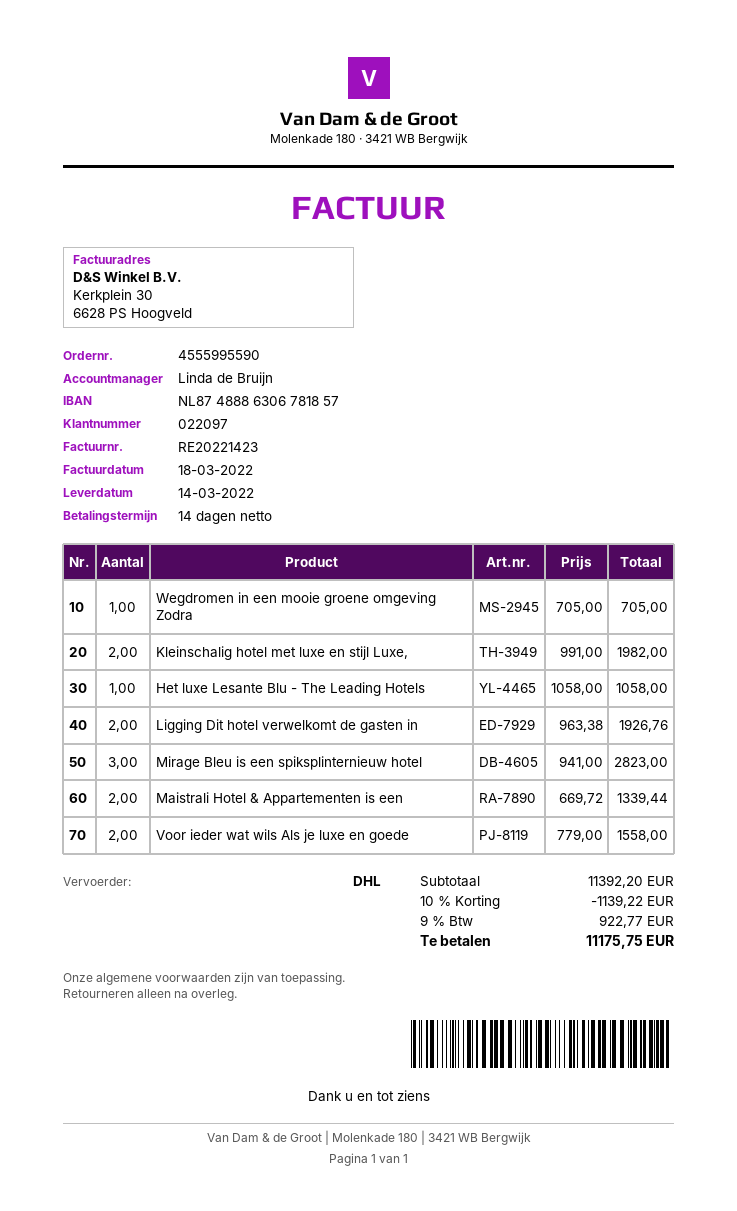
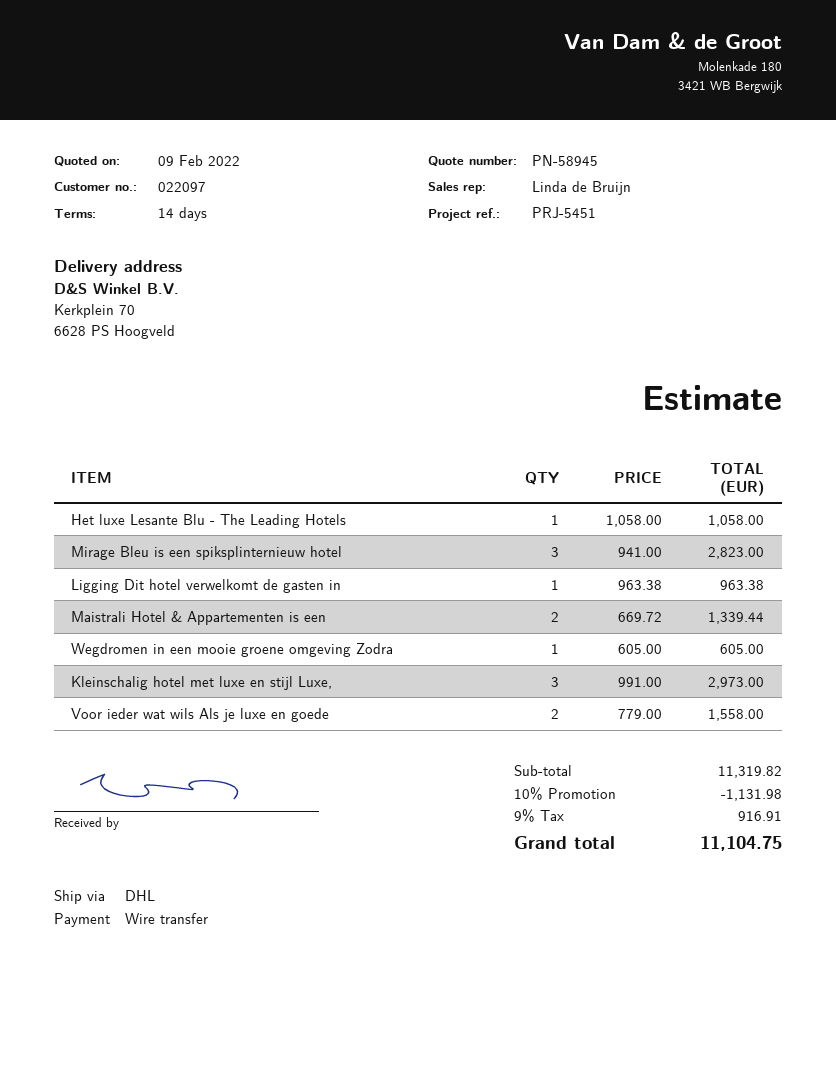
Wegdromen in een mooie groene omgeving Zodra: 1 x 705.00 = 705.00 -> 1 x 605.00 = 605.00
Kleinschalig hotel met luxe en stijl Luxe,: 2 x 991.00 = 1982.00 -> 3 x 991.00 = 2973.00
Ligging Dit hotel verwelkomt de gasten in: 2 x 963.38 = 1926.76 -> 1 x 963.38 = 963.38
subtotal: 11392.20 -> 11319.82
discount: 10% = 1139.22 -> 10% = 1131.98
tax: 9% = 922.77 -> 9% = 916.91
total: 11175.75 -> 11104.75

